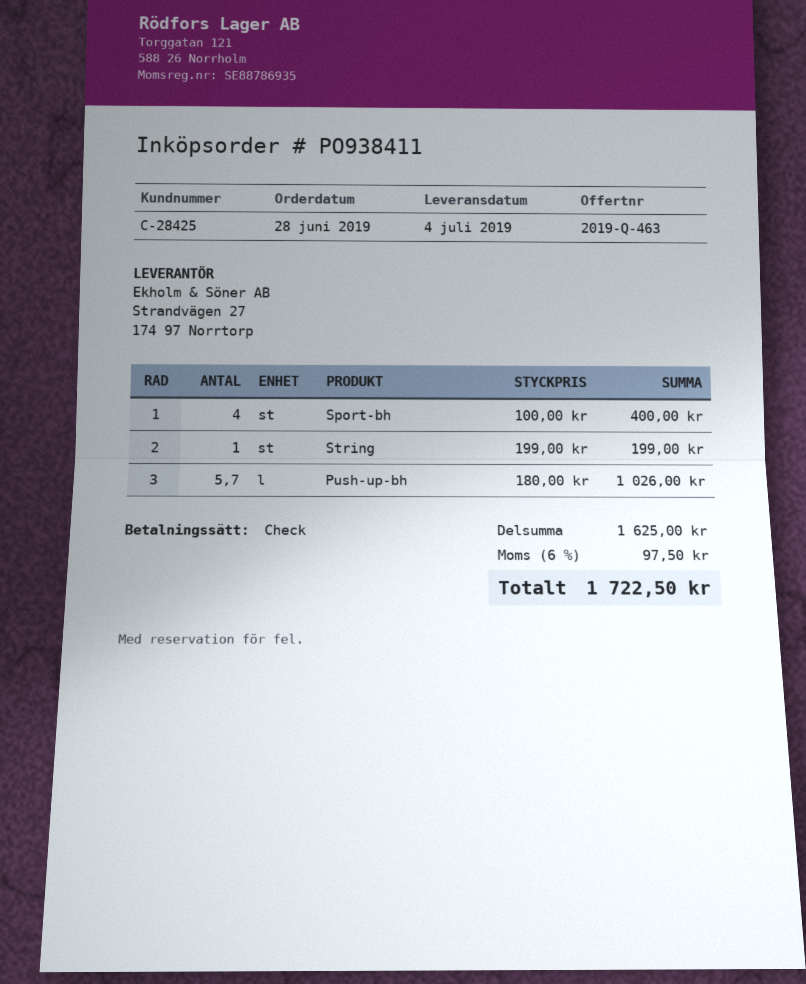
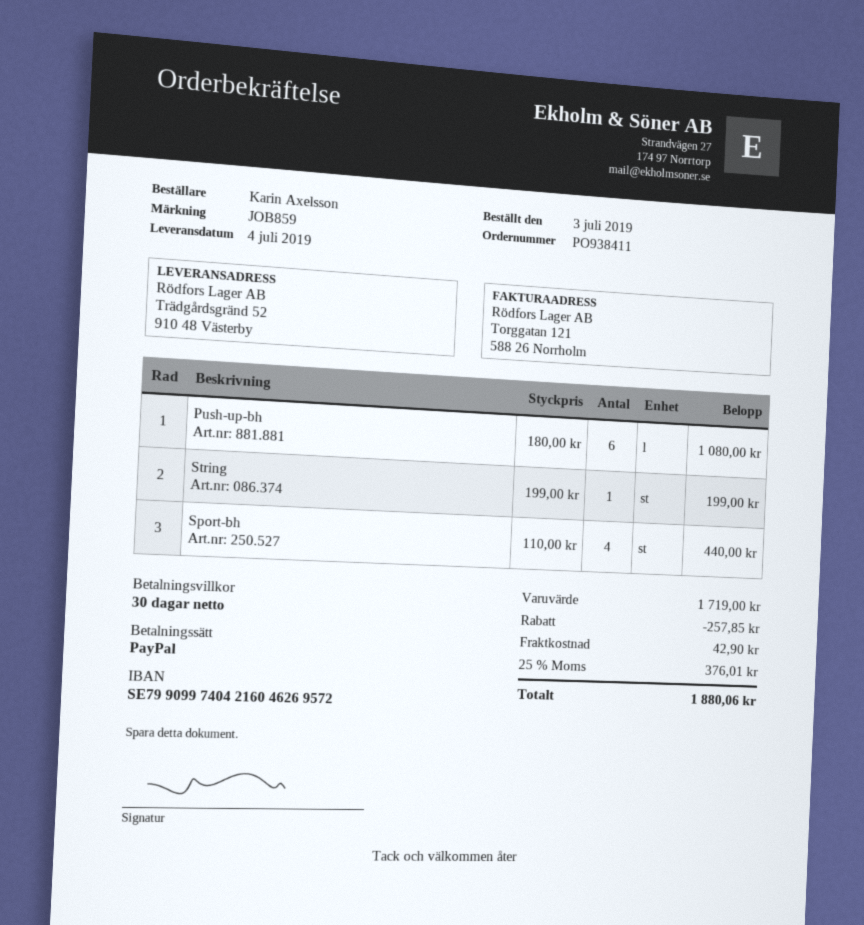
order date: 2019-06-28 -> 2019-07-03
payment method: cheque -> PayPal
Sport-bh: 4 x 100.00 = 400.00 -> 4 x 110.00 = 440.00
Push-up-bh: 5.7 x 180.00 = 1026.00 -> 6 x 180.00 = 1080.00
subtotal: 1625.00 -> 1719.00
discount: none -> 257.85
shipping: none -> 42.90
tax: 6% = 97.50 -> 25% = 376.01
total: 1722.50 -> 1880.06

